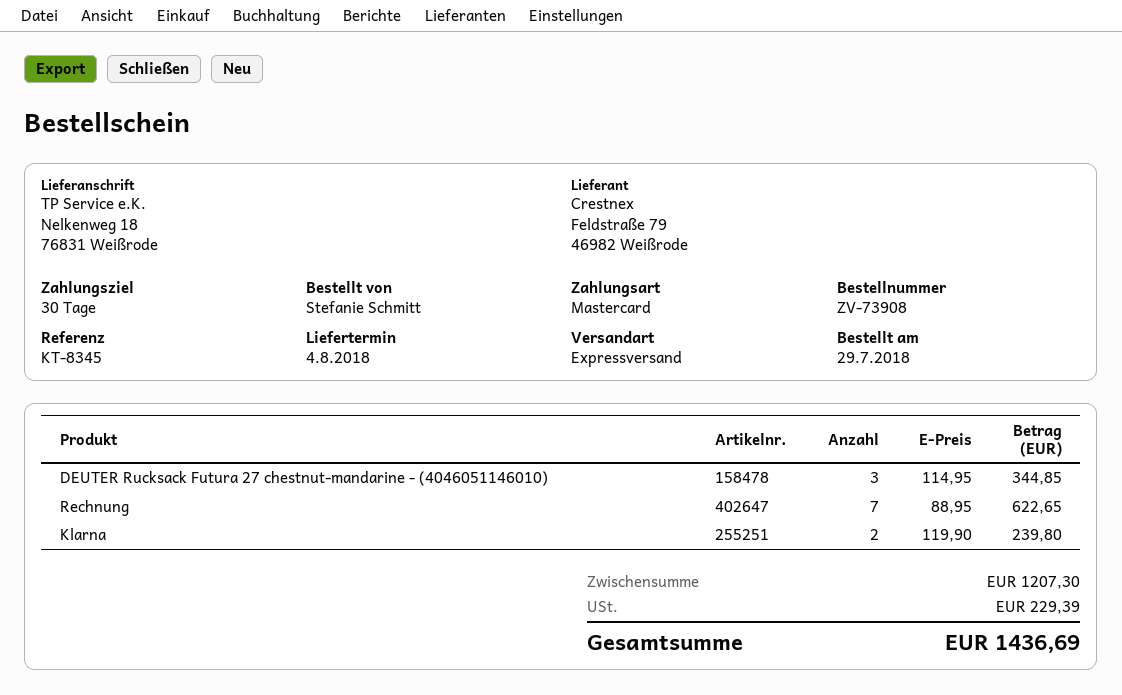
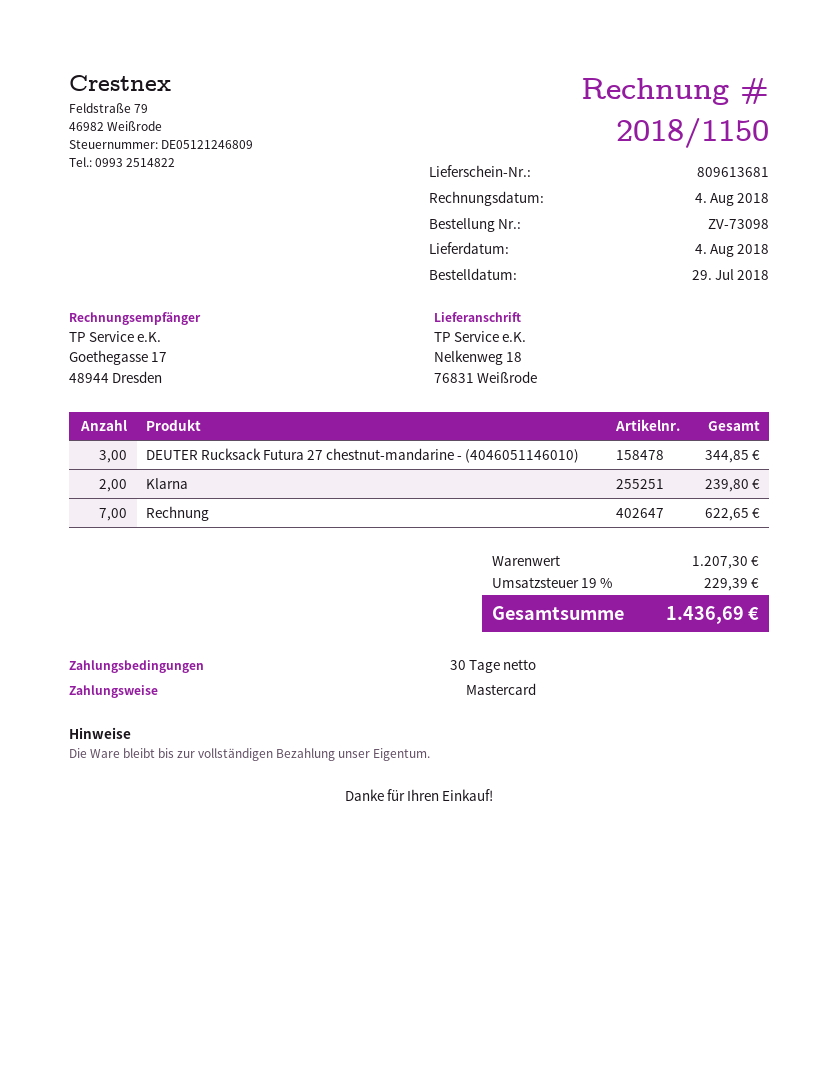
order number: ZV-73908 -> ZV-73098

